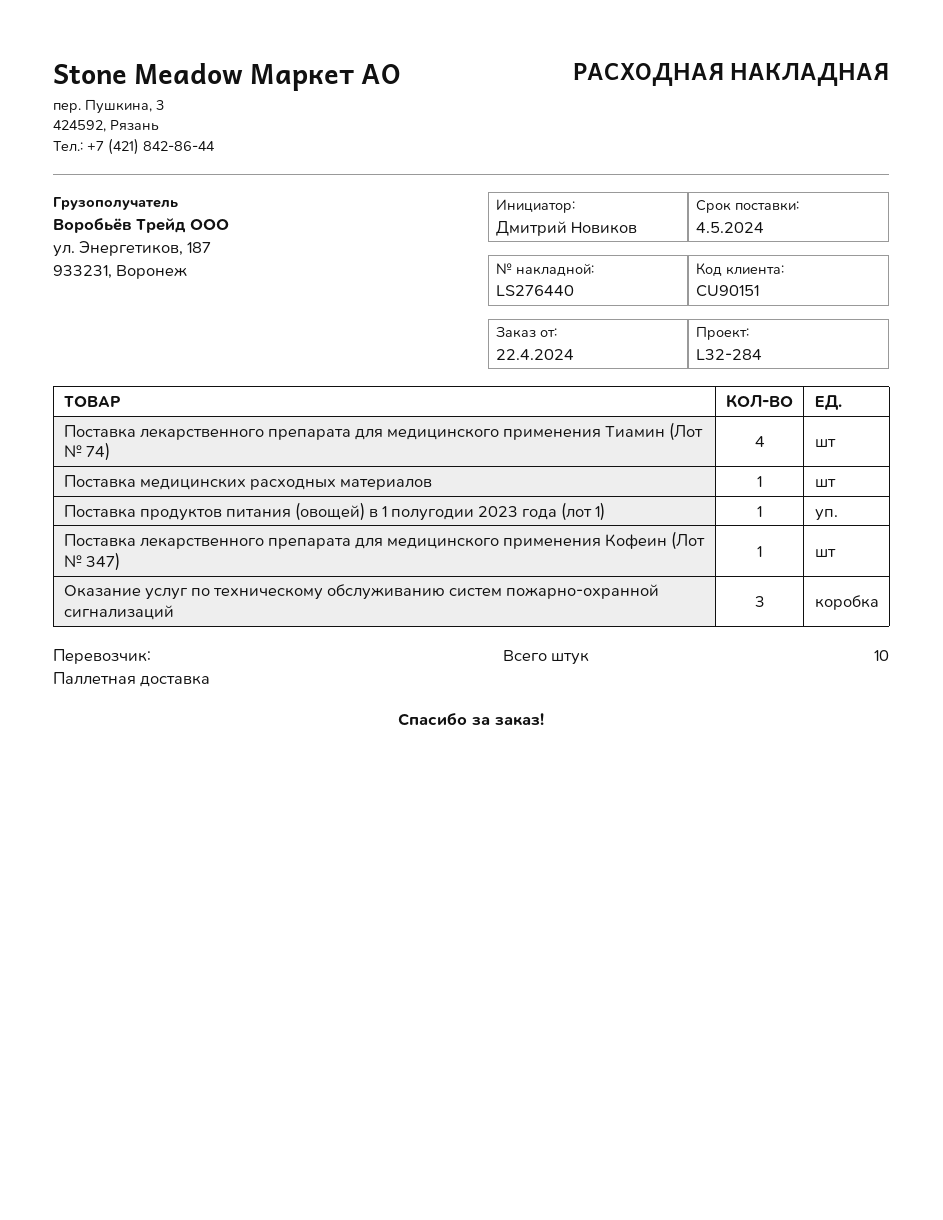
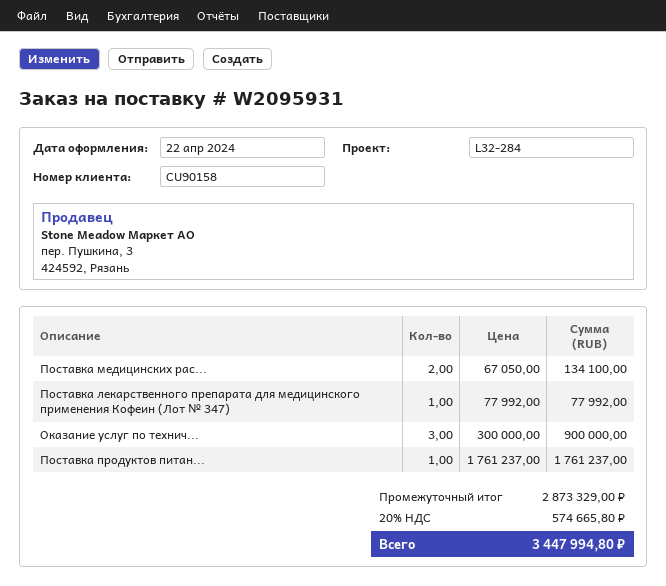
customer number: CU90151 -> CU90158
Поставка лекарственного препарата для медицинского применения Тиамин (Лот № 74): 4 -> none
Поставка медицинских расходных материалов: 1 -> 2

